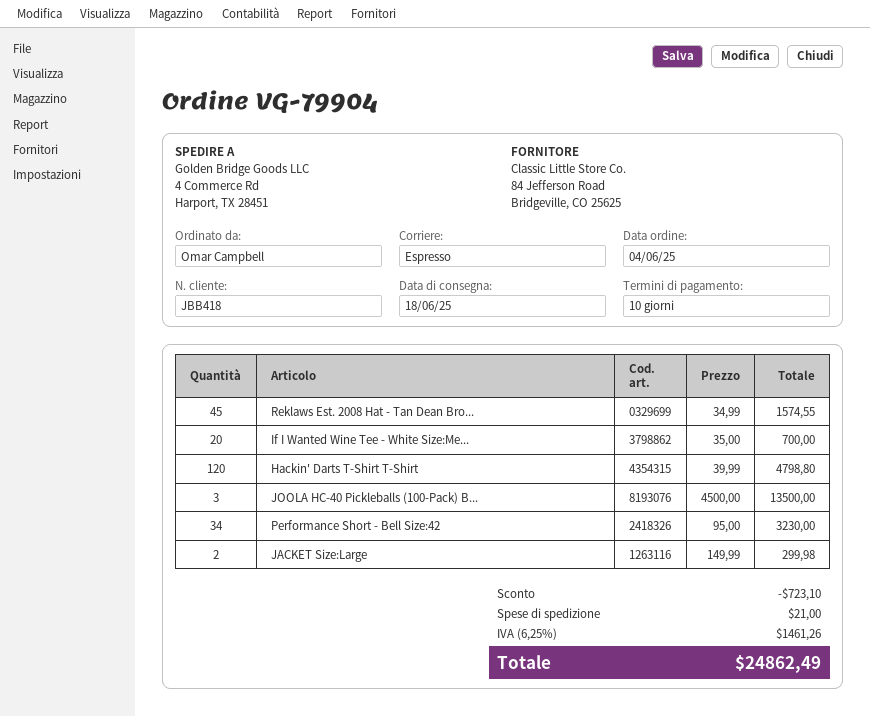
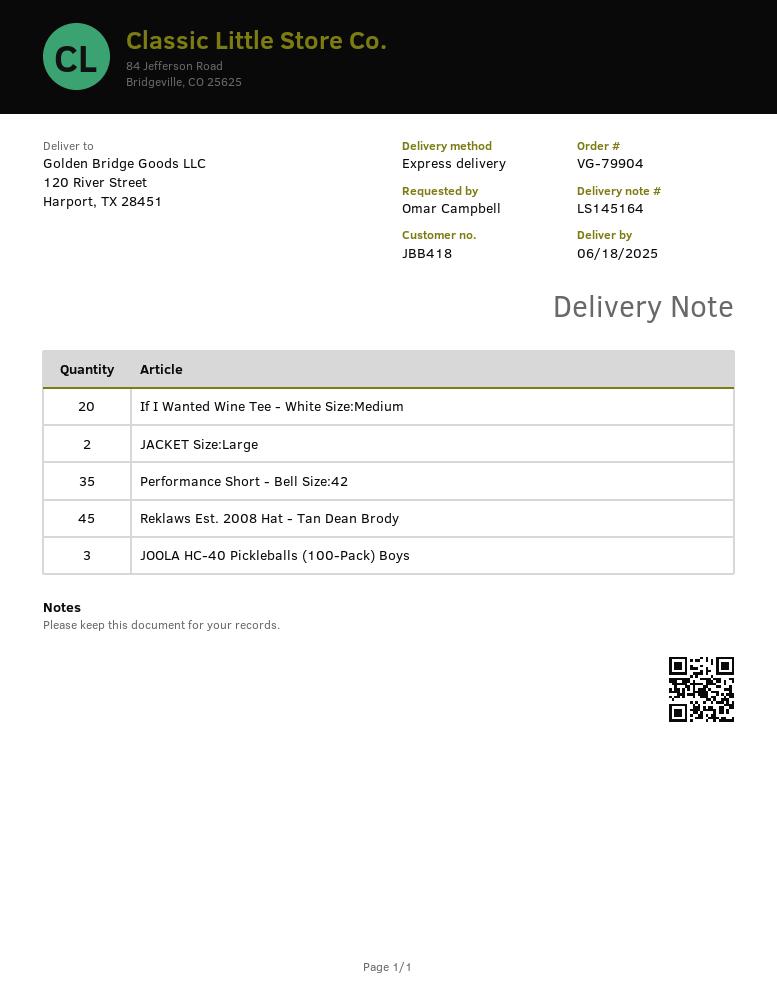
ship to: 4 Commerce Rd, Harport, TX 28451 -> 120 River Street, Harport, TX 28451
Hackin' Darts T-Shirt T-Shirt: 120 -> none
Performance Short - Bell Size:42: 34 -> 35

